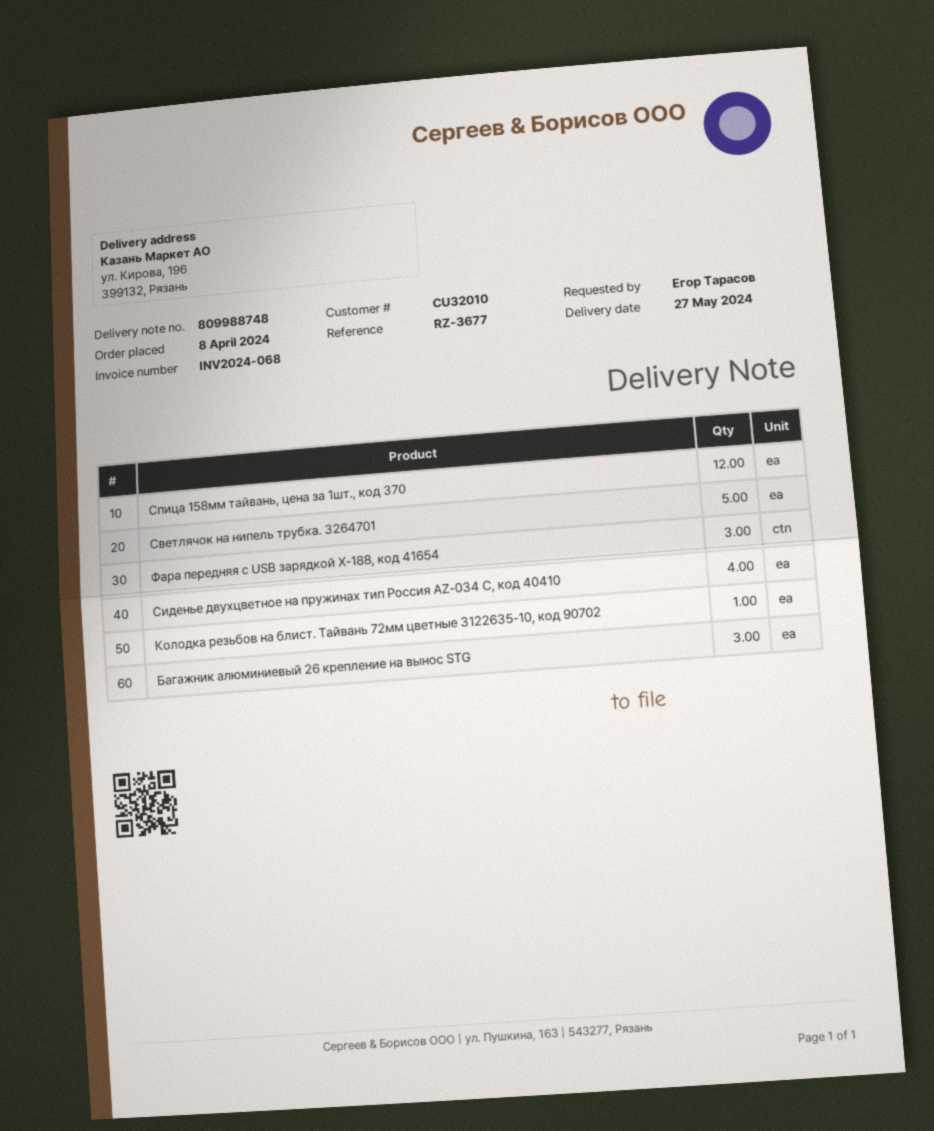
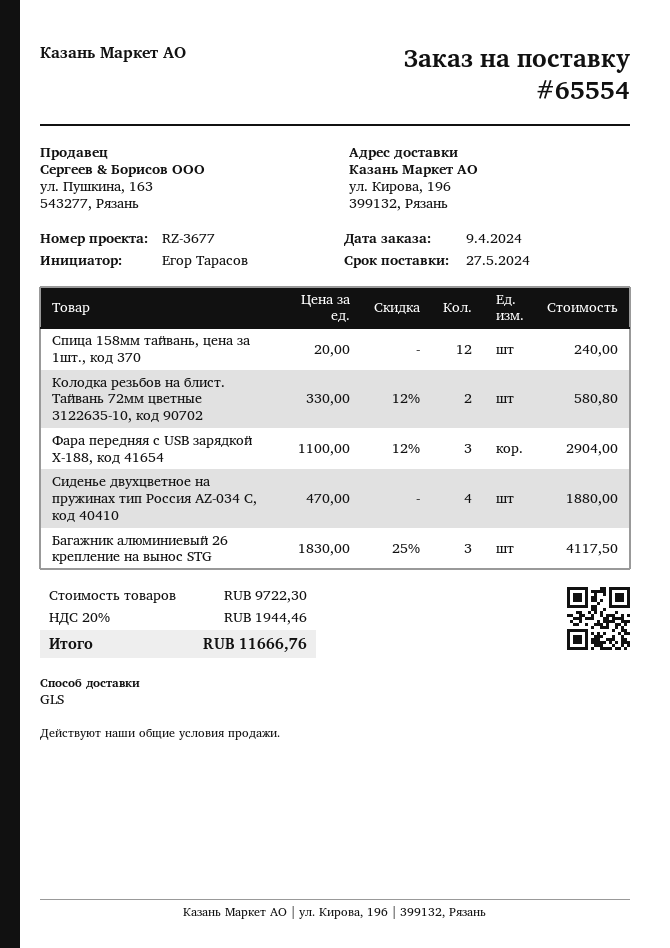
order date: 2024-04-08 -> 2024-04-09
Светлячок на нипель трубка. 3264701: 5 -> none
Колодка резьбов на блист. Тайвань 72мм цветные 3122635-10, код 90702: 1 -> 2

